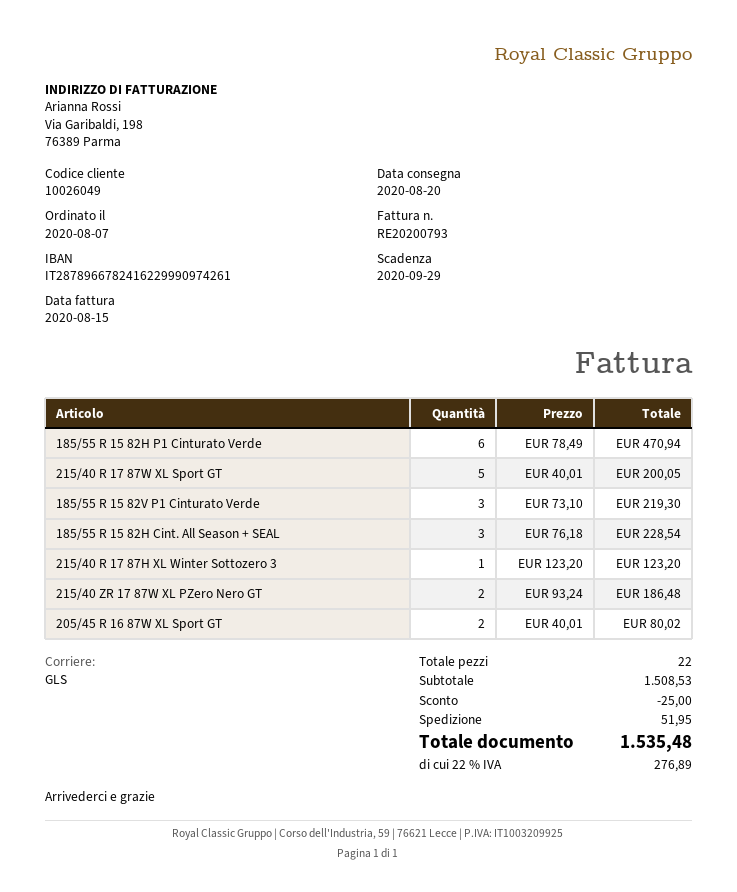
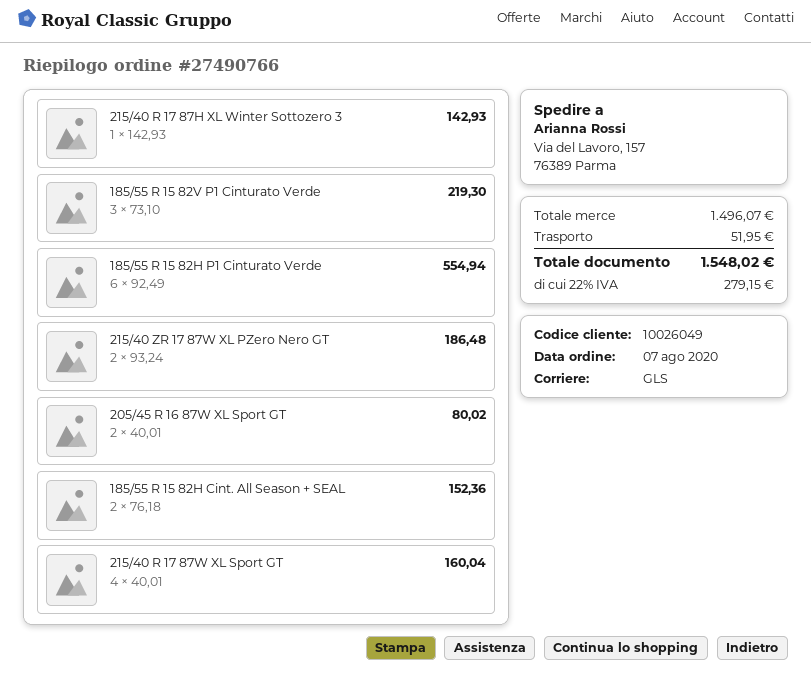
185/55 R 15 82H P1 Cinturato Verde: 6 x 78.49 = 470.94 -> 6 x 92.49 = 554.94
215/40 R 17 87W XL Sport GT: 5 x 40.01 = 200.05 -> 4 x 40.01 = 160.04
185/55 R 15 82H Cint. All Season + SEAL: 3 x 76.18 = 228.54 -> 2 x 76.18 = 152.36
215/40 R 17 87H XL Winter Sottozero 3: 1 x 123.20 = 123.20 -> 1 x 142.93 = 142.93
subtotal: 1508.53 -> 1496.07
discount: 25.00 -> none
tax: 22% = 276.89 -> 22% = 279.15
total: 1535.48 -> 1548.02

